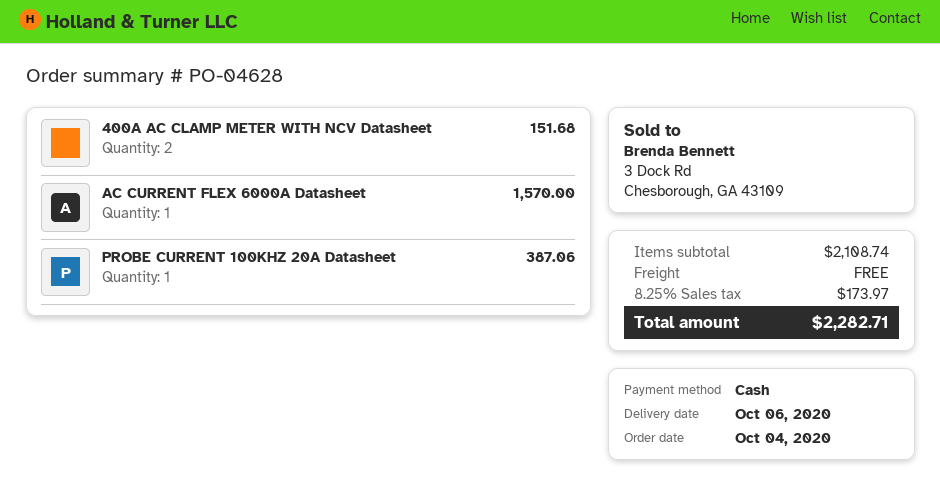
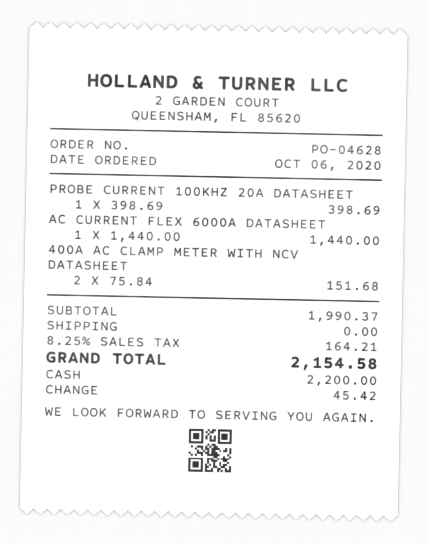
order date: 2020-10-04 -> 2020-10-06
AC CURRENT FLEX 6000A Datasheet: 1 for 1570.00 -> 1 for 1440.00
PROBE CURRENT 100KHZ 20A Datasheet: 1 for 387.06 -> 1 for 398.69
subtotal: 2108.74 -> 1990.37
tax: 8.25% = 173.97 -> 8.25% = 164.21
total: 2282.71 -> 2154.58

